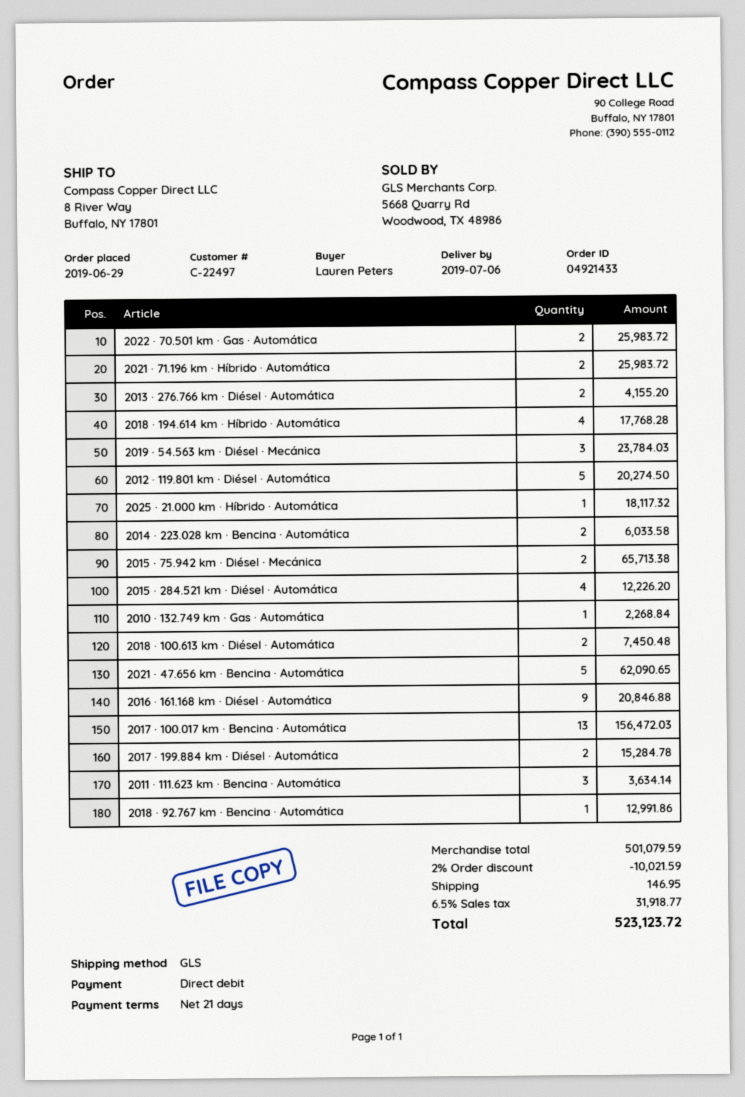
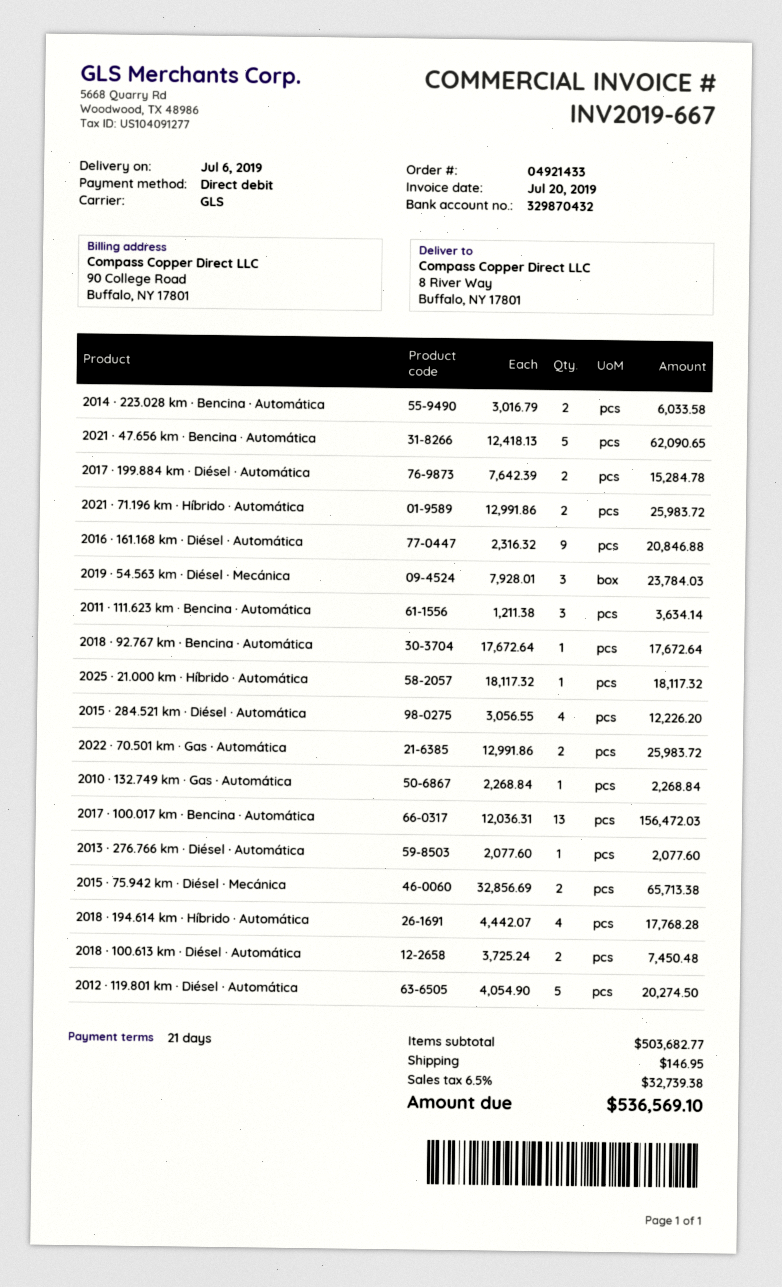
2013 · 276.766 km · Diésel · Automática: 2 for 4155.20 -> 1 for 2077.60
2018 · 92.767 km · Bencina · Automática: 1 for 12991.86 -> 1 for 17672.64
subtotal: 501079.59 -> 503682.77
discount: 2% = 10021.59 -> none
tax: 6.5% = 31918.77 -> 6.5% = 32739.38
total: 523123.72 -> 536569.10

